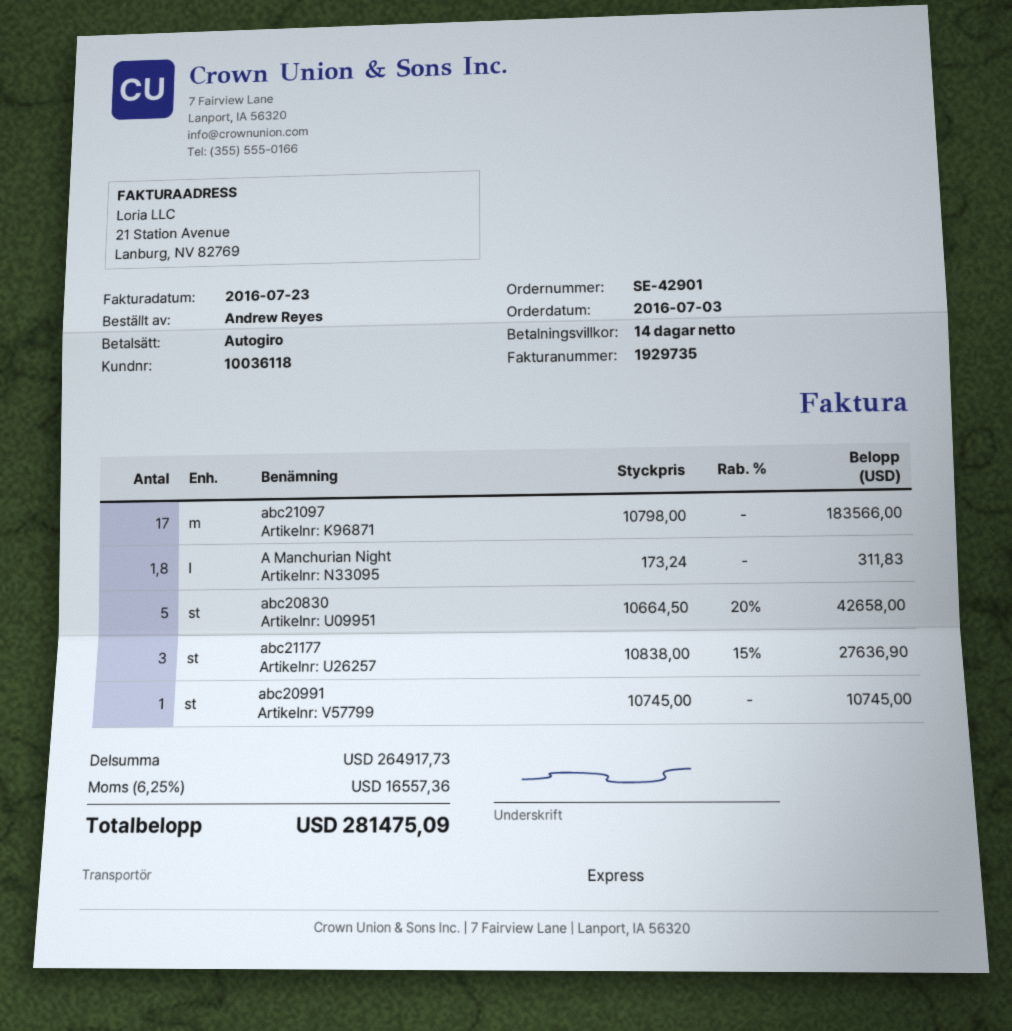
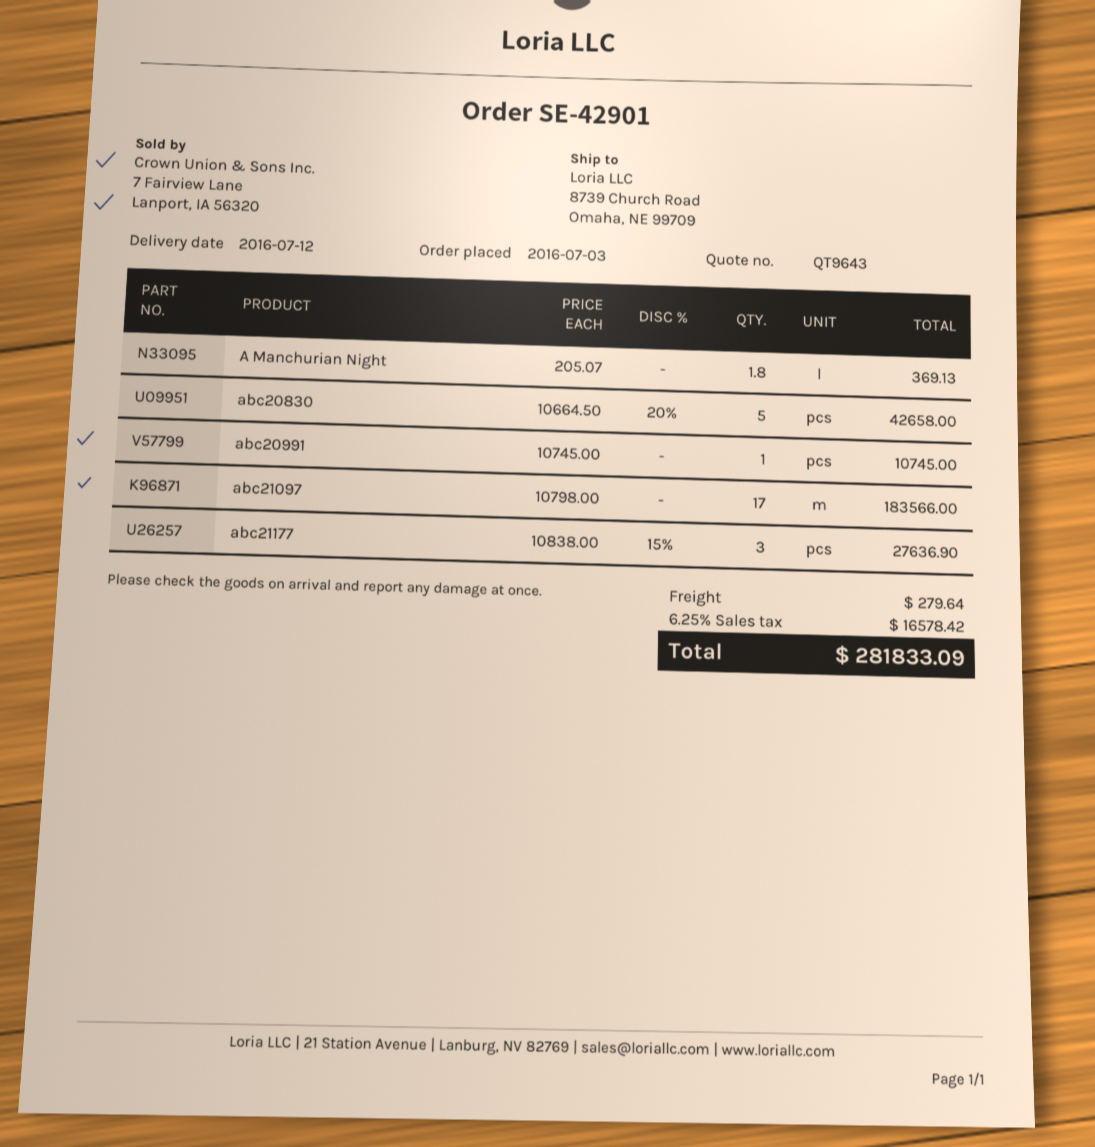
A Manchurian Night: 1.8 x 173.24 = 311.83 -> 1.8 x 205.07 = 369.13
shipping: none -> 279.64
tax: 6.25% = 16557.36 -> 6.25% = 16578.42
total: 281475.09 -> 281833.09

